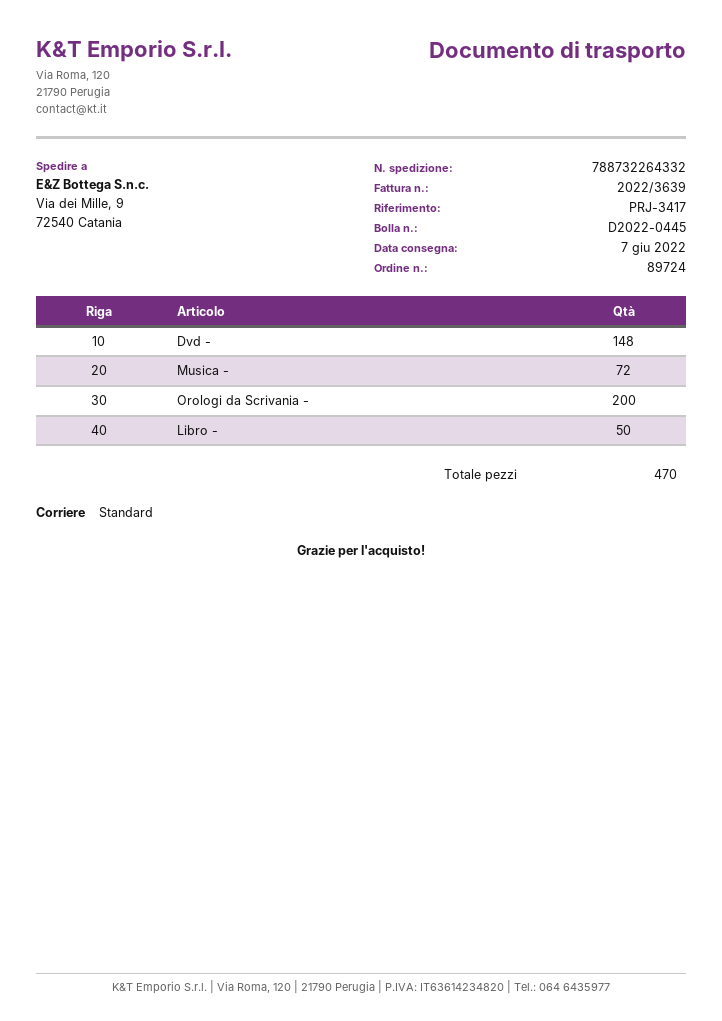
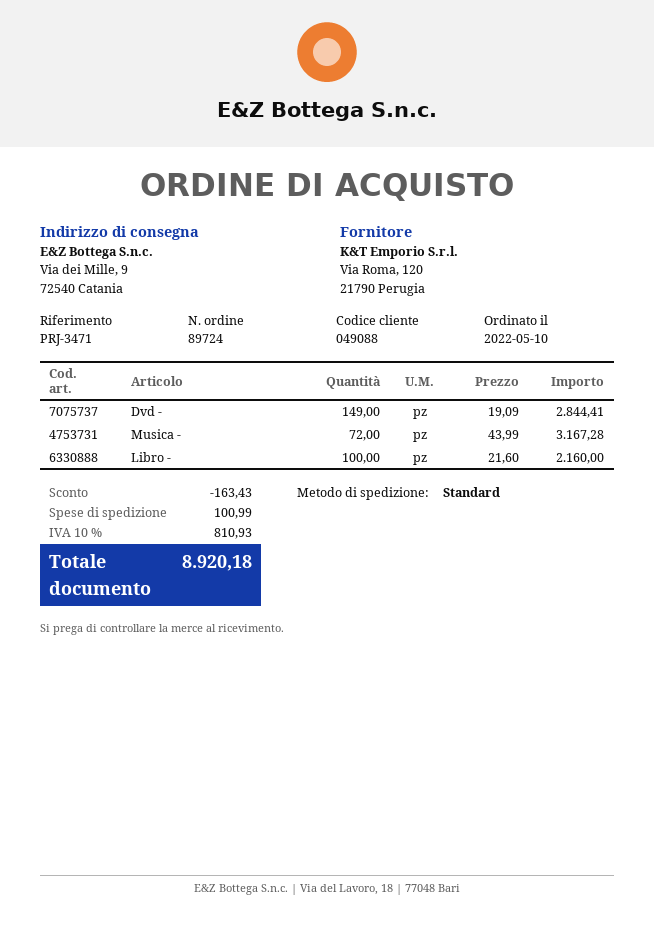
reference: PRJ-3417 -> PRJ-3471
Dvd -: 148 -> 149
Orologi da Scrivania -: 200 -> none
Libro -: 50 -> 100

